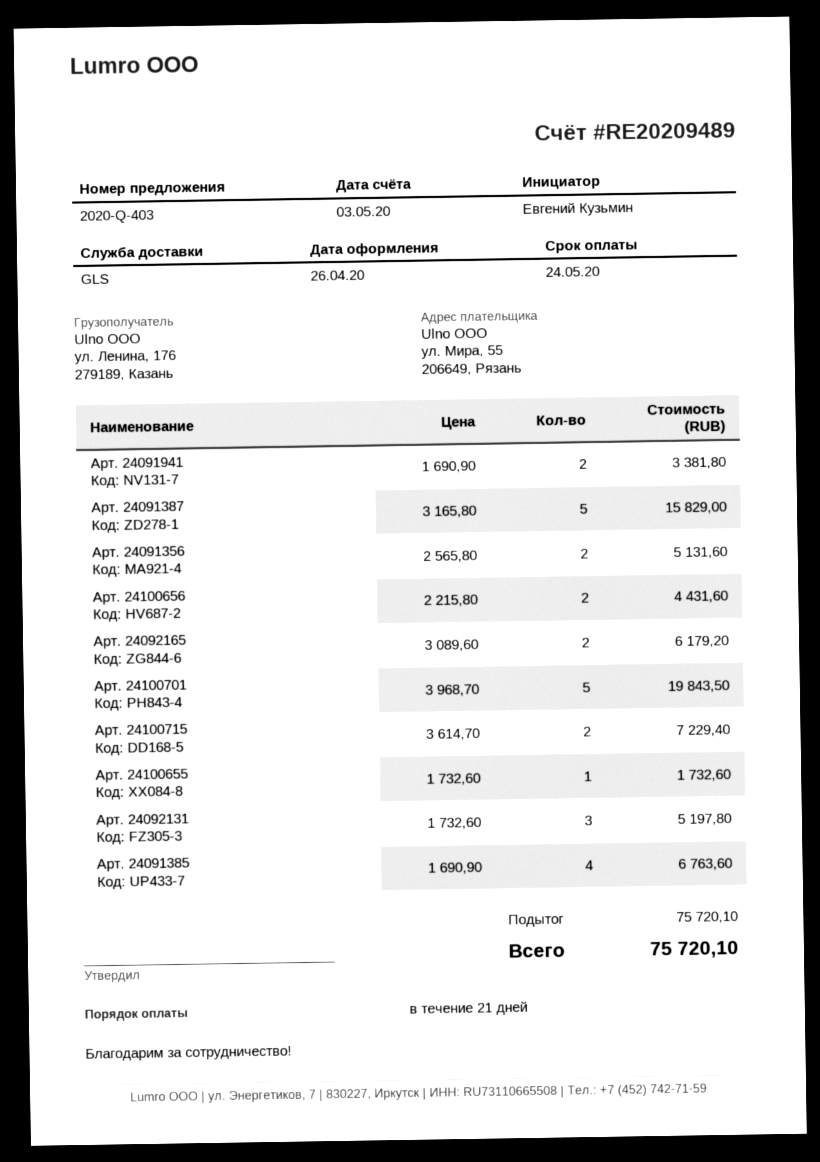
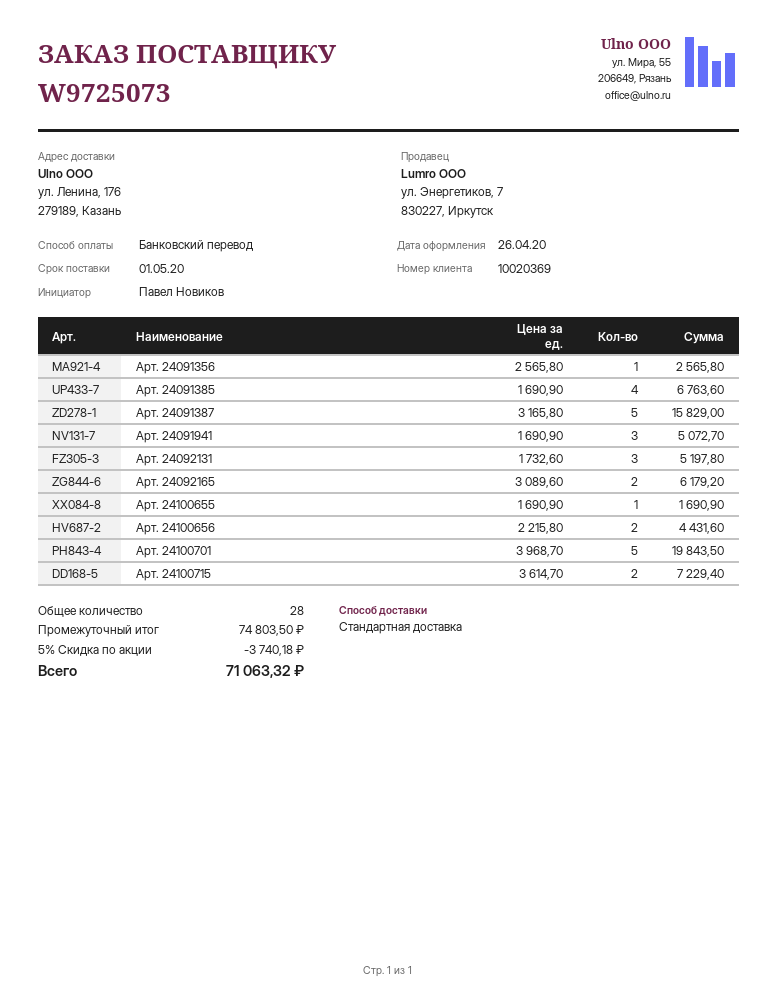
ordered by: Евгений Кузьмин -> Павел Новиков
shipping method: GLS -> standard
Арт. 24091941: 2 x 1690.90 = 3381.80 -> 3 x 1690.90 = 5072.70
Арт. 24091356: 2 x 2565.80 = 5131.60 -> 1 x 2565.80 = 2565.80
Арт. 24100655: 1 x 1732.60 = 1732.60 -> 1 x 1690.90 = 1690.90
subtotal: 75720.10 -> 74803.50
discount: none -> 5% = 3740.18
total: 75720.10 -> 71063.32

